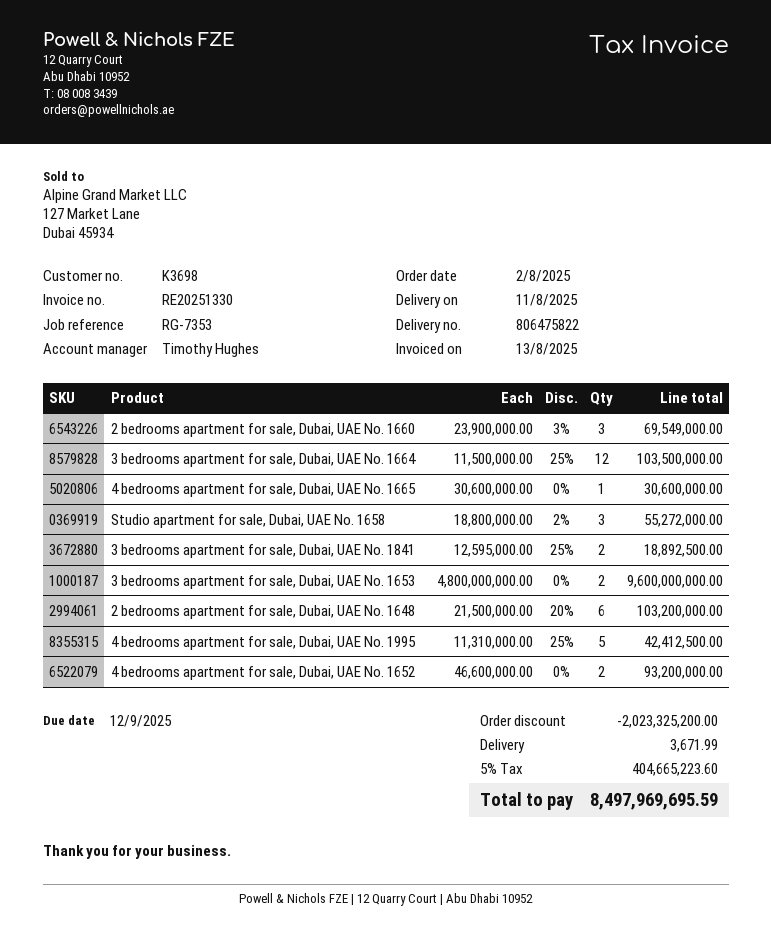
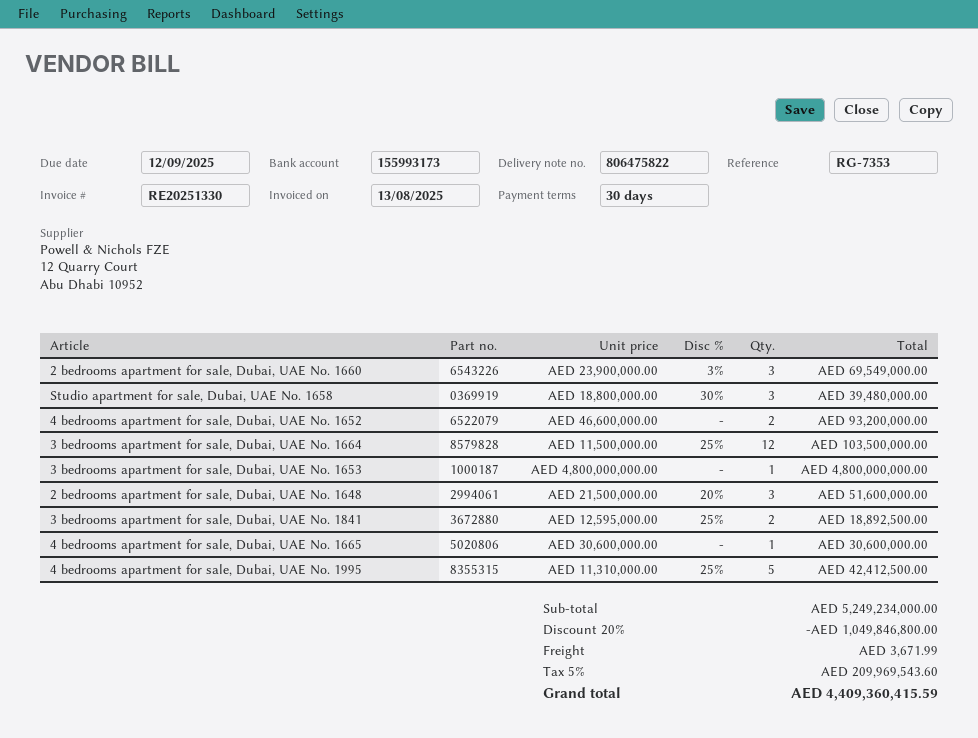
Studio apartment for sale, Dubai, UAE No. 1658: 3 x 18800000.00 - 2% = 55272000.00 -> 3 x 18800000.00 - 30% = 39480000.00
3 bedrooms apartment for sale, Dubai, UAE No. 1653: 2 x 4800000000.00 = 9600000000.00 -> 1 x 4800000000.00 = 4800000000.00
2 bedrooms apartment for sale, Dubai, UAE No. 1648: 6 x 21500000.00 - 20% = 103200000.00 -> 3 x 21500000.00 - 20% = 51600000.00
discount: 2023325200.00 -> 1049846800.00
tax: 5% = 404665223.60 -> 5% = 209969543.60
total: 8497969695.59 -> 4409360415.59

